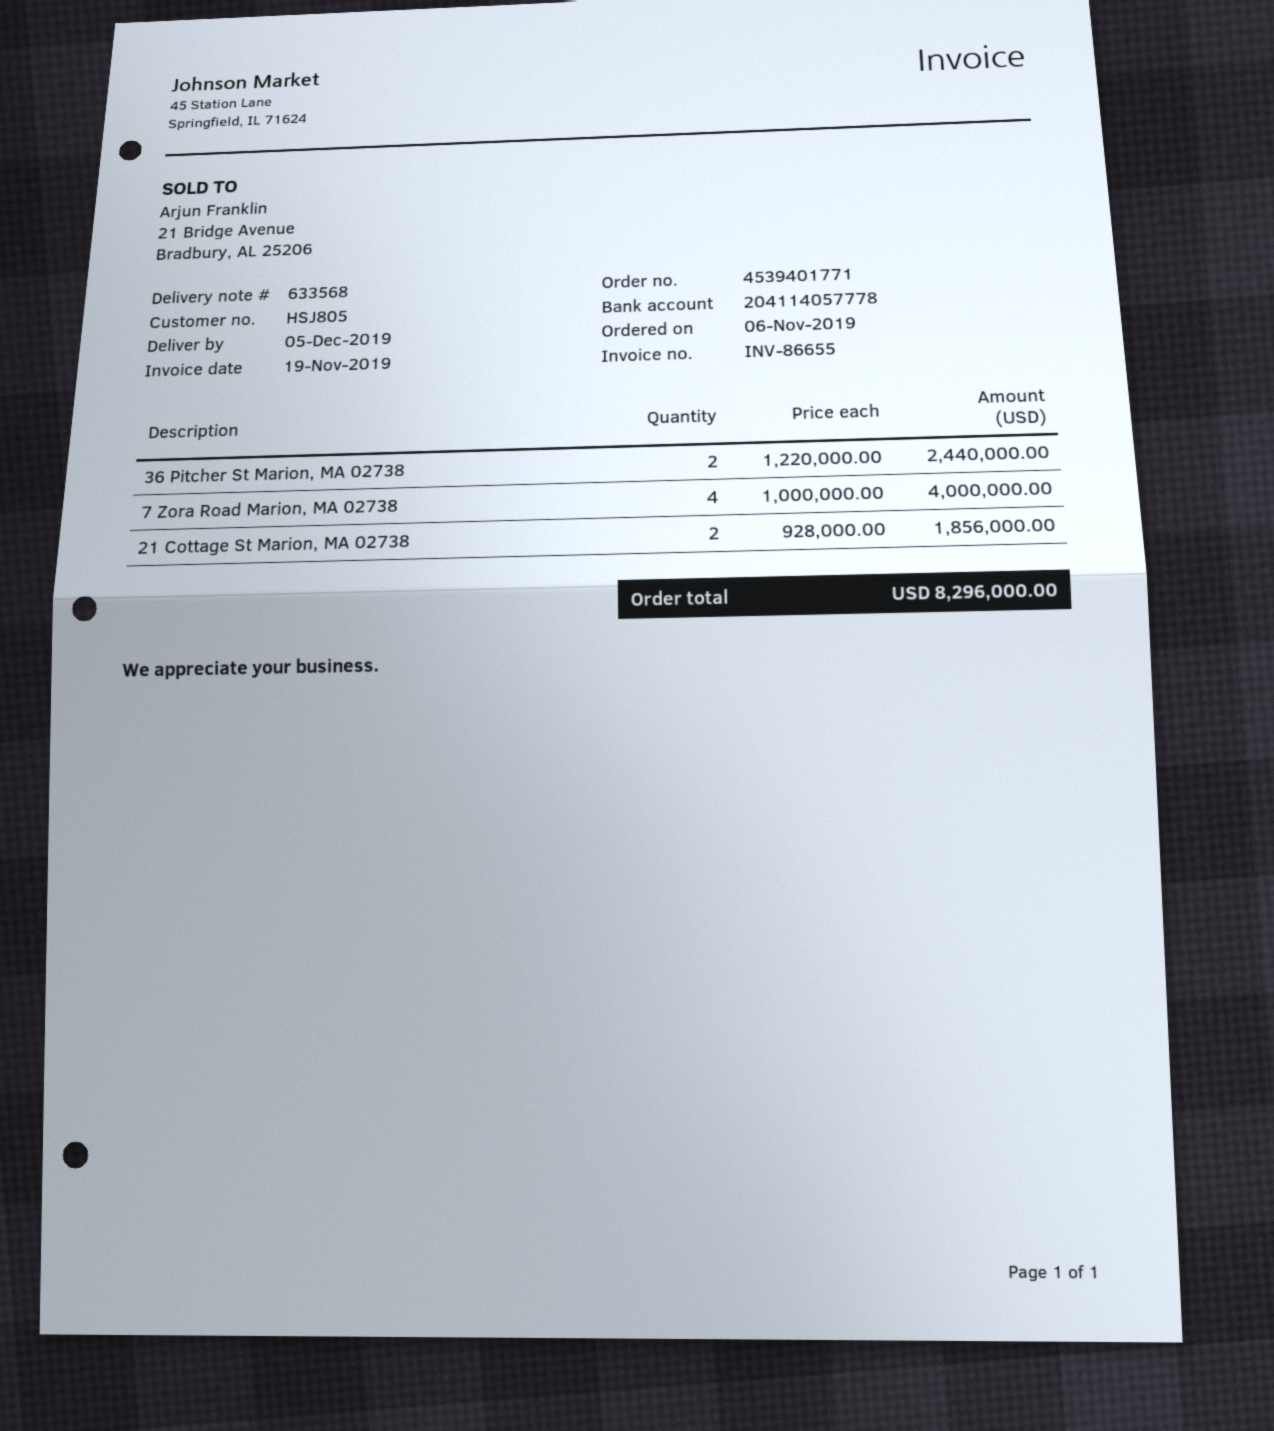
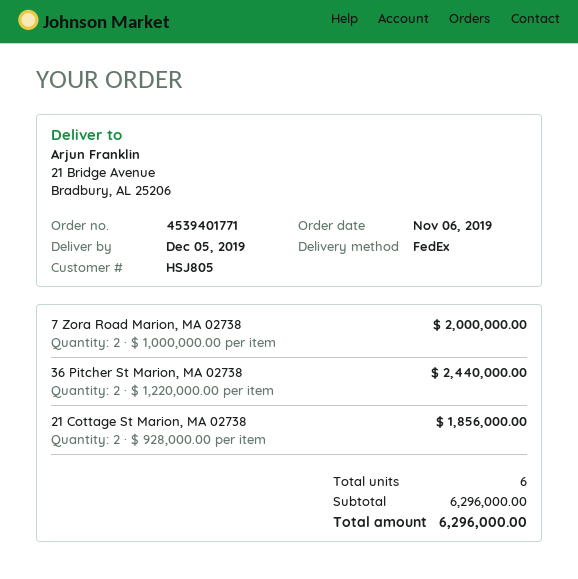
7 Zora Road Marion, MA 02738: 4 x 1000000.00 = 4000000.00 -> 2 x 1000000.00 = 2000000.00
total: 8296000.00 -> 6296000.00

